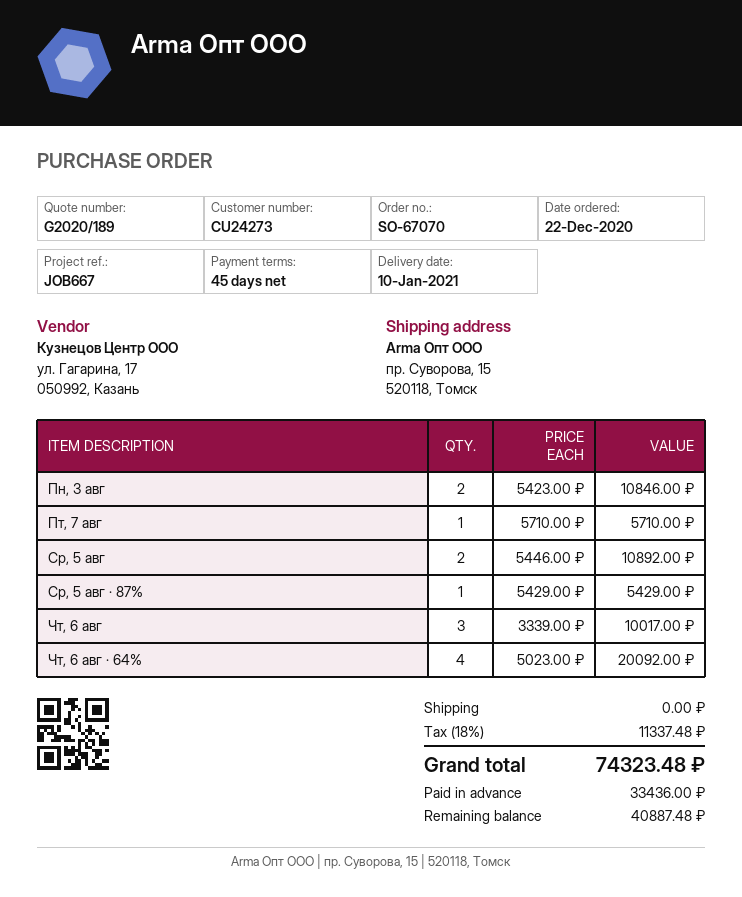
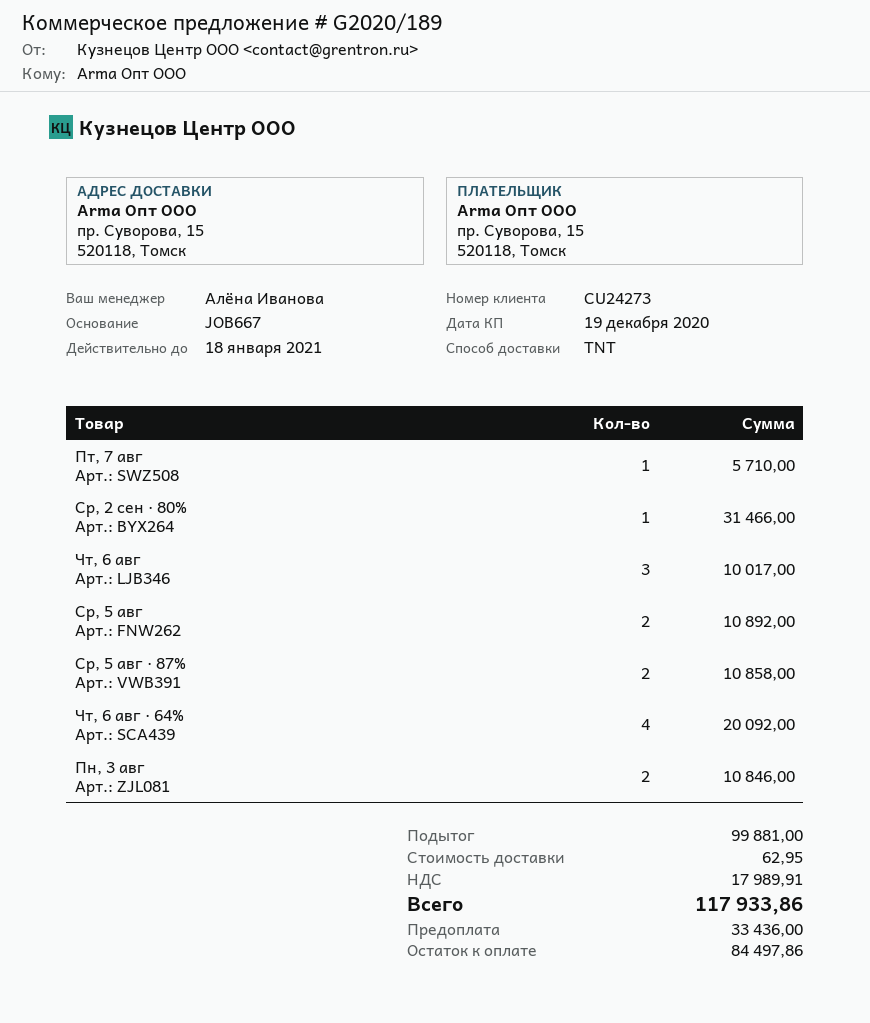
Ср, 5 авг · 87%: 1 for 5429.00 -> 2 for 10858.00
Ср, 2 сен · 80%: none -> 1 for 31466.00
shipping: 0.00 -> 62.95
tax: 11337.48 -> 17989.91
total: 74323.48 -> 117933.86
balance: 40887.48 -> 84497.86

